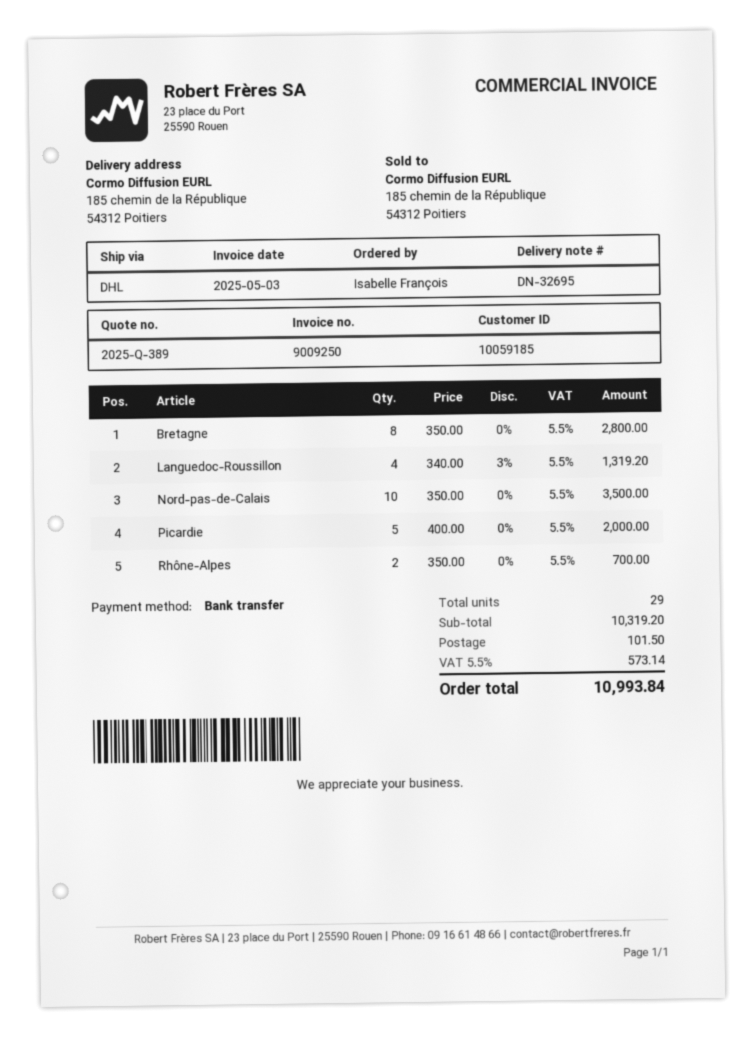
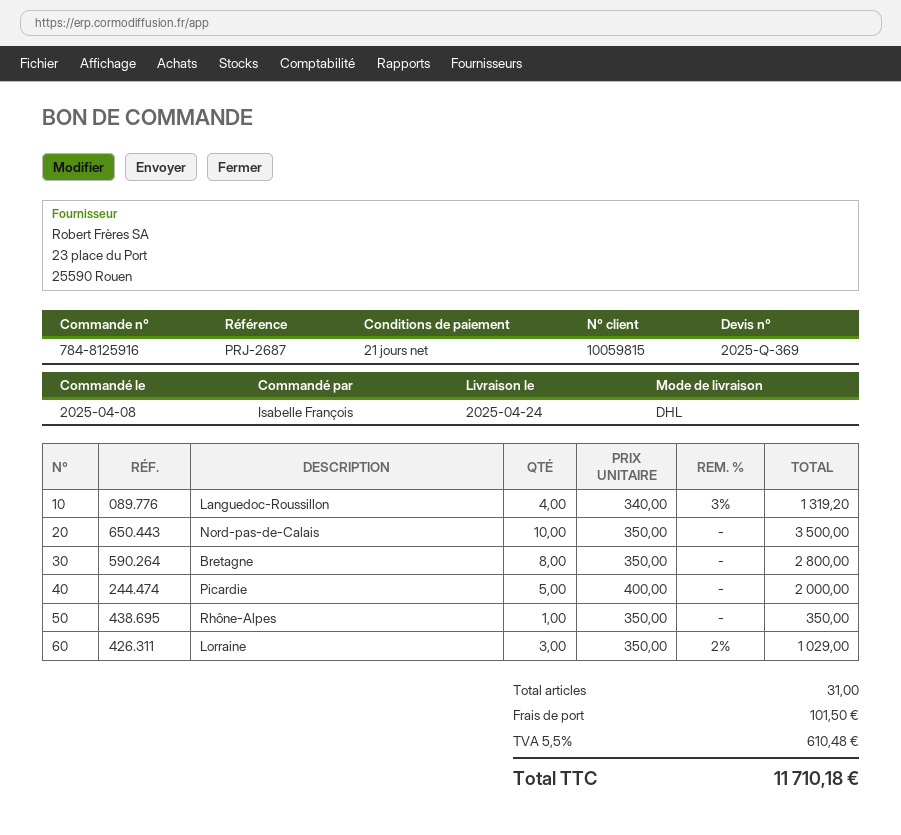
quote number: 2025-Q-389 -> 2025-Q-369
customer number: 10059185 -> 10059815
Rhône-Alpes: 2 x 350.00 = 700.00 -> 1 x 350.00 = 350.00
Lorraine: none -> 3 x 350.00 - 2% = 1029.00
total quantity: 29 -> 31
tax: 5.5% = 573.14 -> 5.5% = 610.48
total: 10993.84 -> 11710.18

